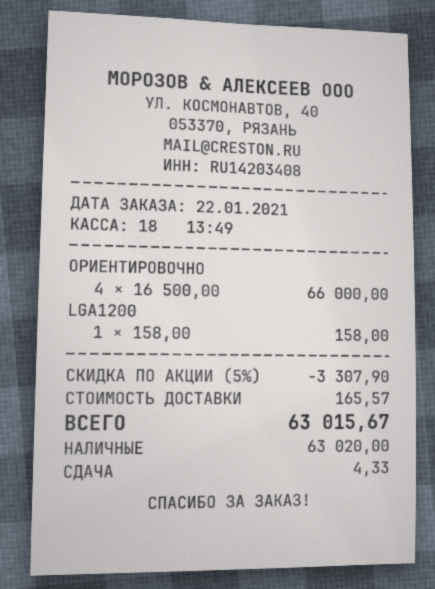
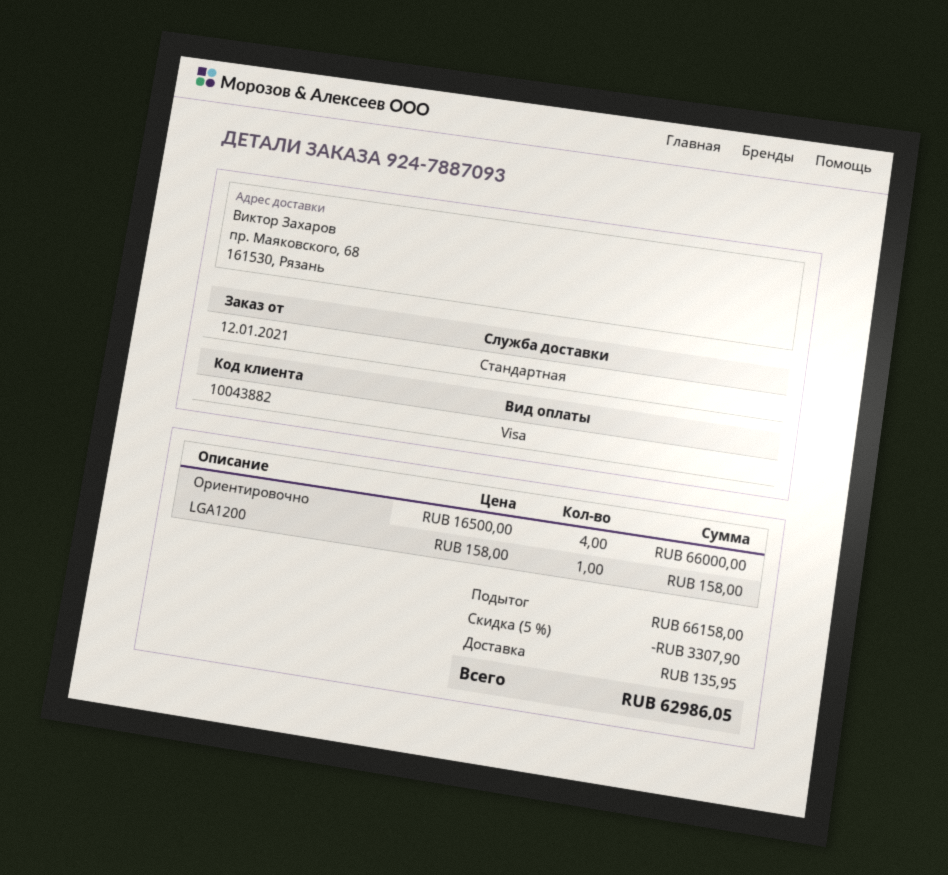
order date: 2021-01-22 -> 2021-01-12
payment method: cash -> Visa
shipping: 165.57 -> 135.95
total: 63015.67 -> 62986.05

